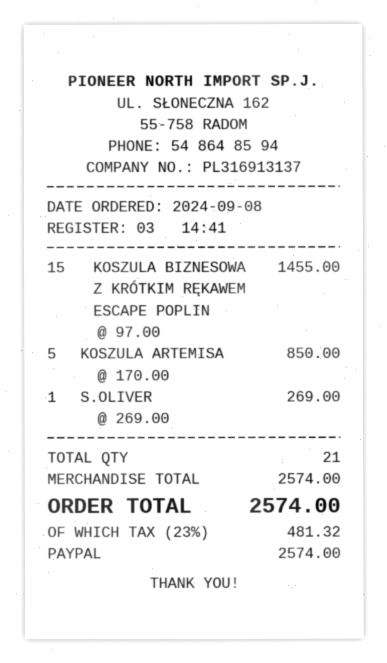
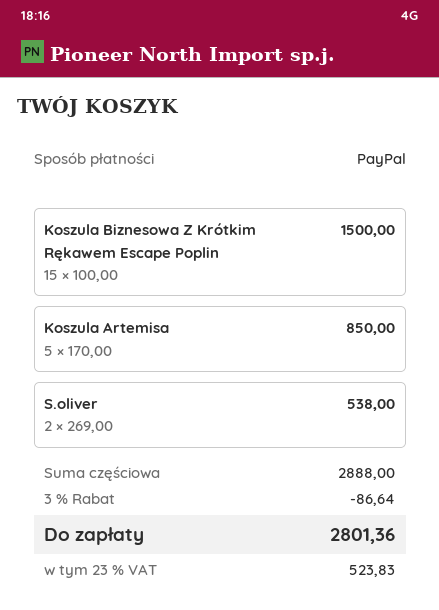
KOSZULA BIZNESOWA Z KRÓTKIM RĘKAWEM ESCAPE POPLIN: 15 x 97.00 = 1455.00 -> 15 x 100.00 = 1500.00
S.OLIVER: 1 x 269.00 = 269.00 -> 2 x 269.00 = 538.00
subtotal: 2574.00 -> 2888.00
discount: none -> 3% = 86.64
tax: 23% = 481.32 -> 23% = 523.83
total: 2574.00 -> 2801.36

